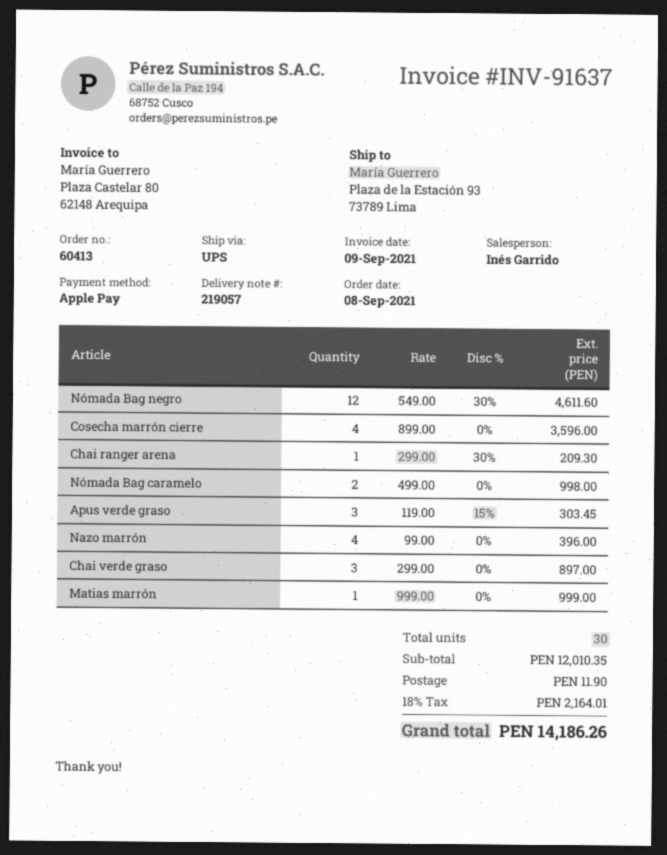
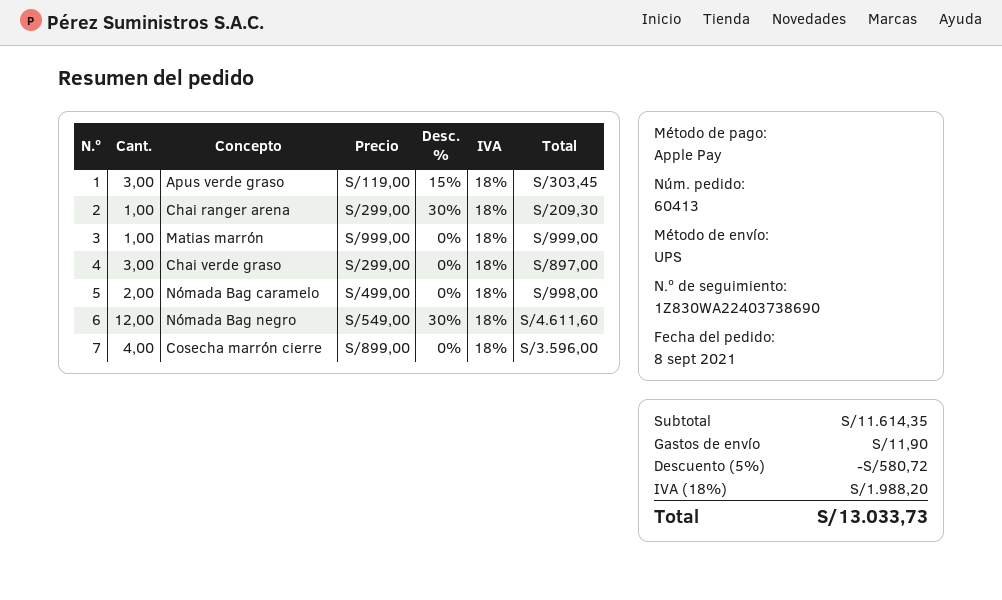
Nazo marrón: 4 x 99.00 = 396.00 -> none
subtotal: 12010.35 -> 11614.35
discount: none -> 5% = 580.72
tax: 18% = 2164.01 -> 18% = 1988.20
total: 14186.26 -> 13033.73

